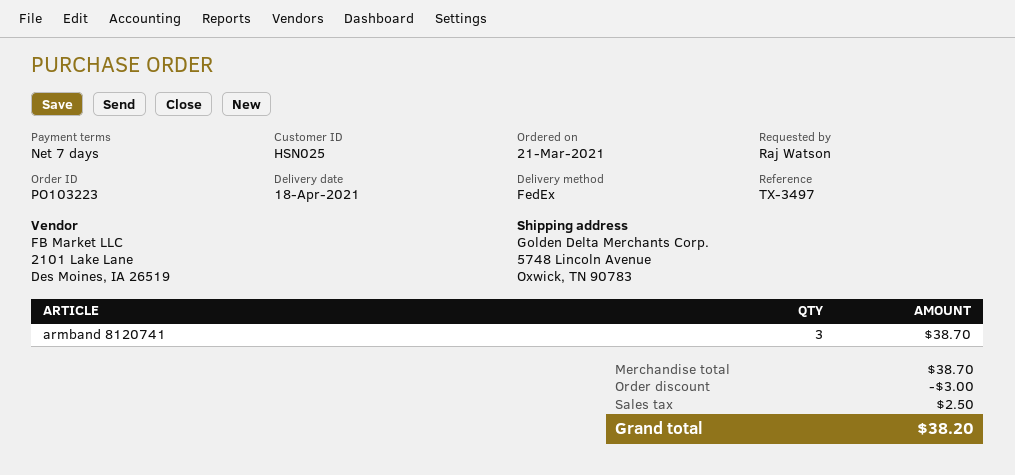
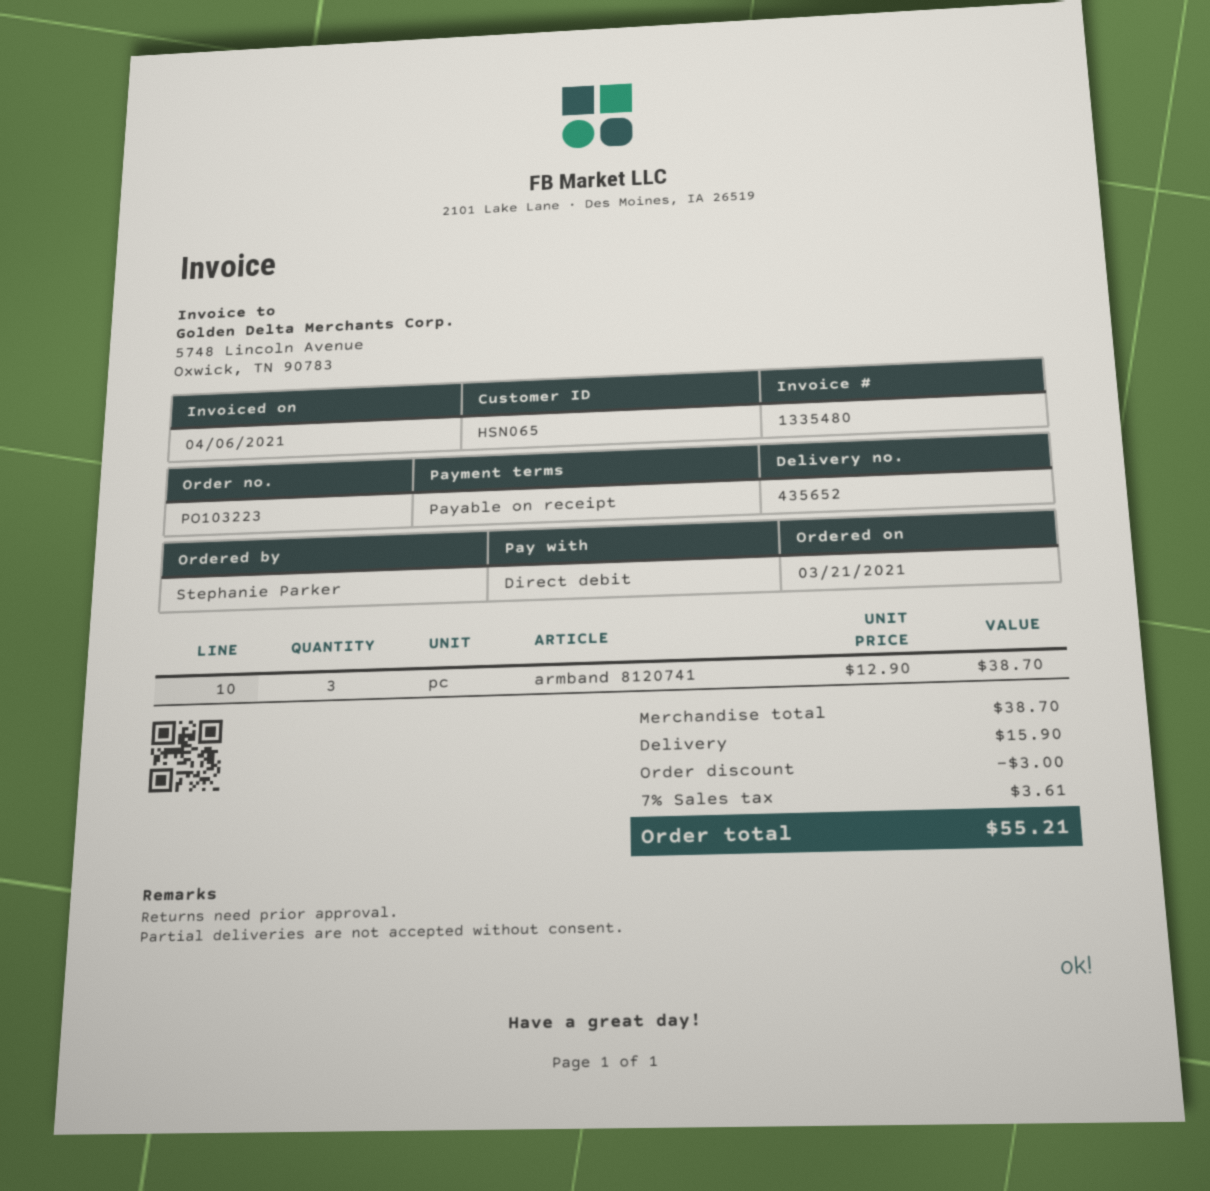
payment terms: 7 days -> on receipt
customer number: HSN025 -> HSN065
ordered by: Raj Watson -> Stephanie Parker
shipping: none -> 15.90
tax: 2.50 -> 3.61
total: 38.20 -> 55.21

